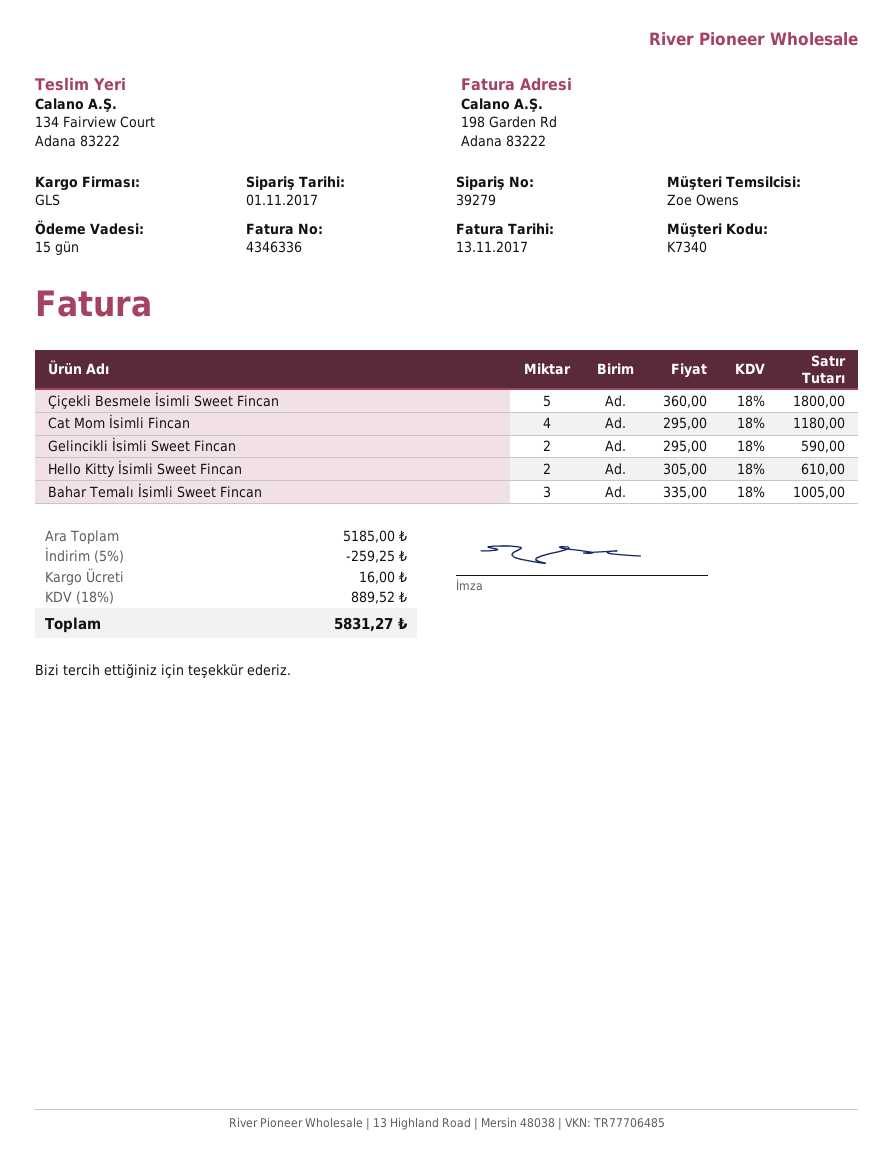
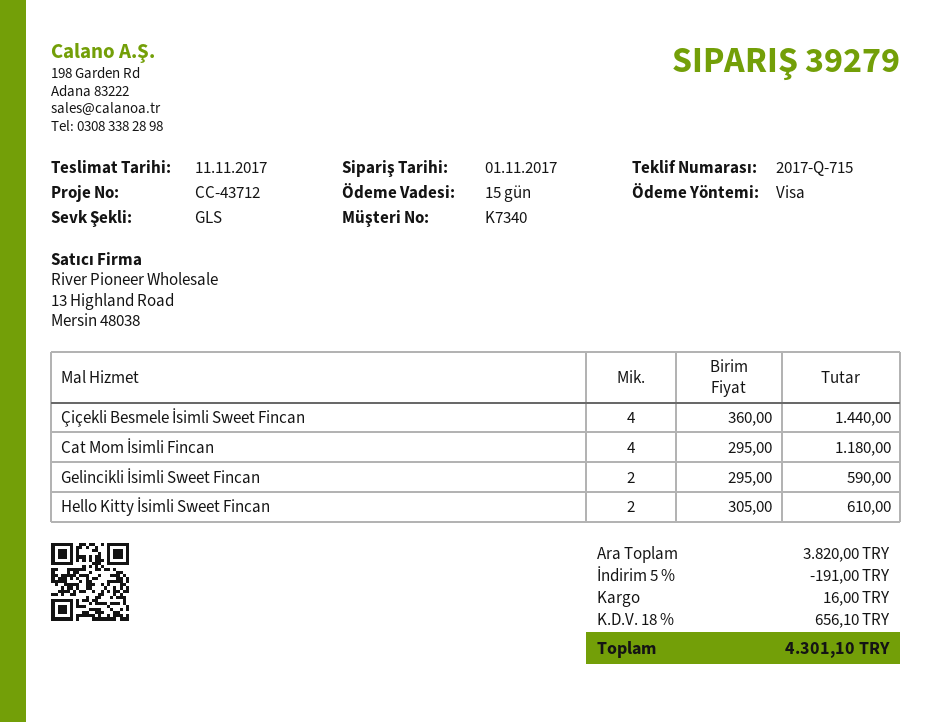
Çiçekli Besmele İsimli Sweet Fincan: 5 x 360.00 = 1800.00 -> 4 x 360.00 = 1440.00
Bahar Temalı İsimli Sweet Fincan: 3 x 335.00 = 1005.00 -> none
subtotal: 5185.00 -> 3820.00
discount: 5% = 259.25 -> 5% = 191.00
tax: 18% = 889.52 -> 18% = 656.10
total: 5831.27 -> 4301.10

